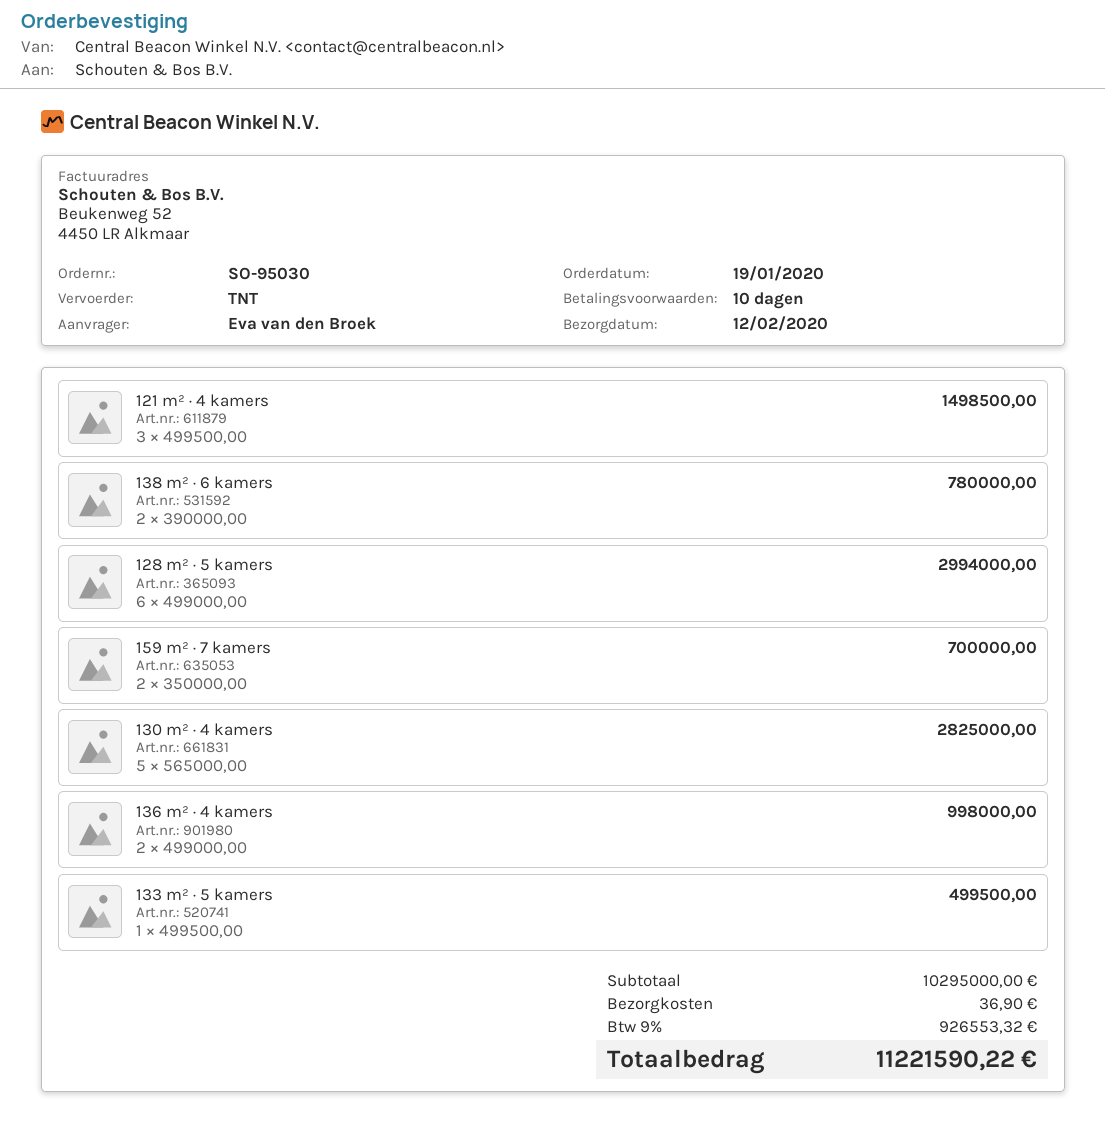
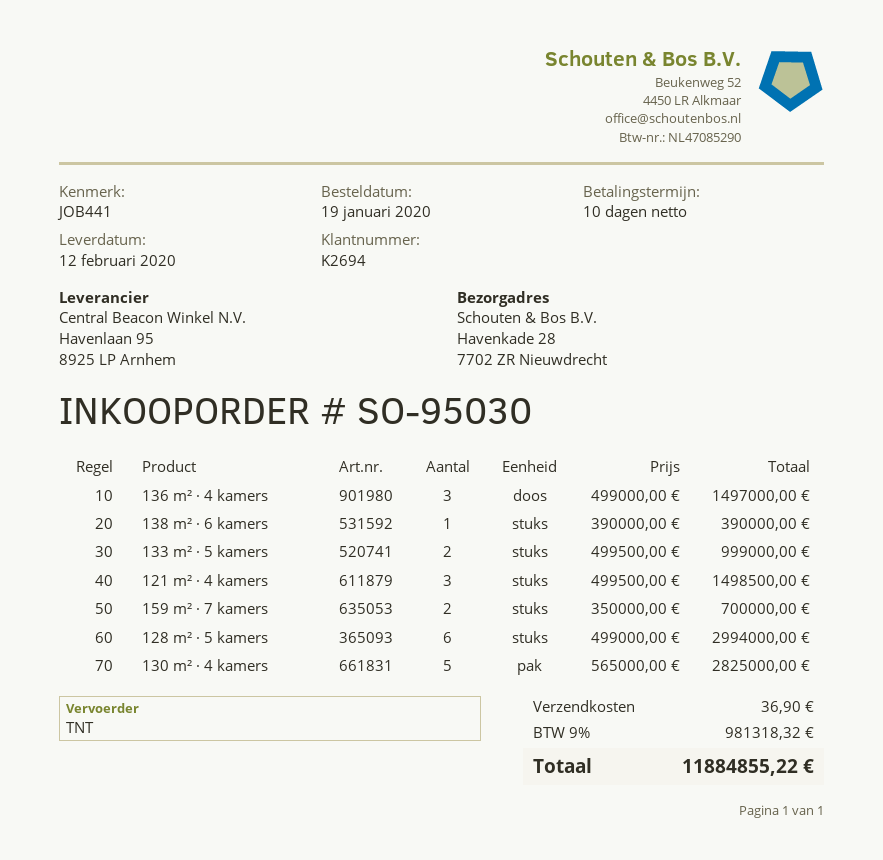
138 m² · 6 kamers: 2 x 390000.00 = 780000.00 -> 1 x 390000.00 = 390000.00
136 m² · 4 kamers: 2 x 499000.00 = 998000.00 -> 3 x 499000.00 = 1497000.00
133 m² · 5 kamers: 1 x 499500.00 = 499500.00 -> 2 x 499500.00 = 999000.00
tax: 9% = 926553.32 -> 9% = 981318.32
total: 11221590.22 -> 11884855.22

